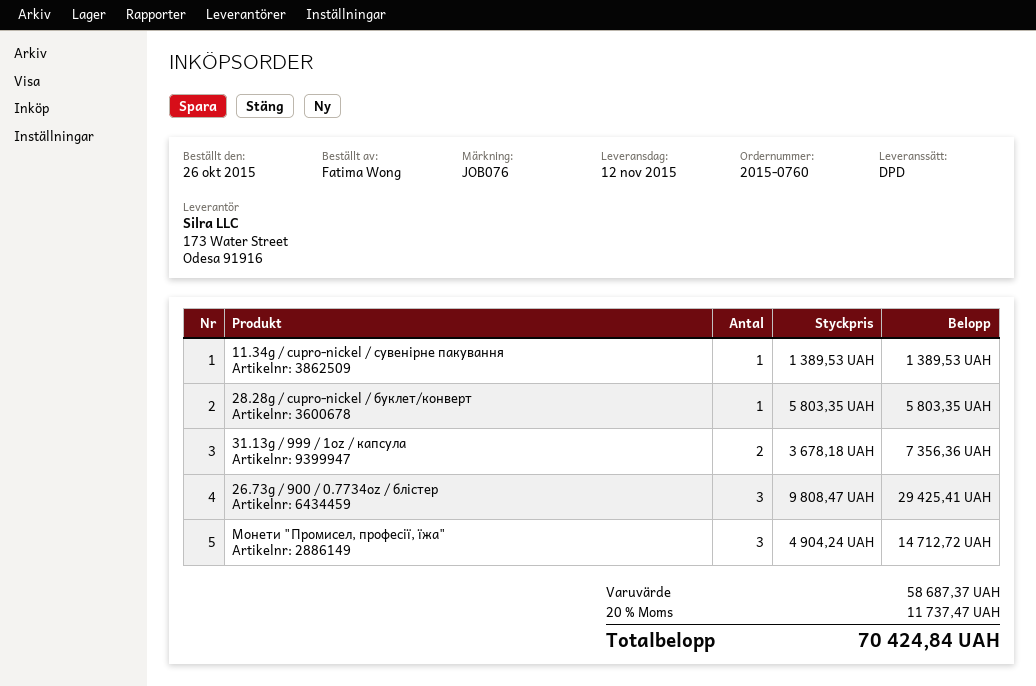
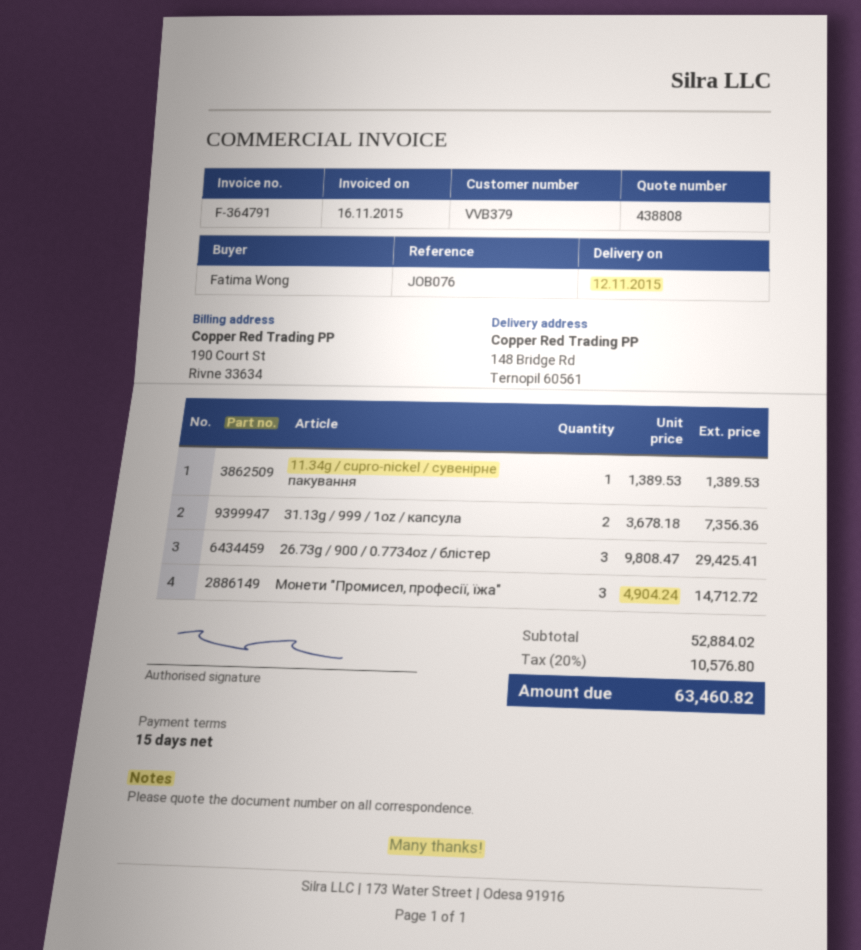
28.28g / cupro-nickel / буклет/конверт: 1 x 5803.35 = 5803.35 -> none
subtotal: 58687.37 -> 52884.02
tax: 20% = 11737.47 -> 20% = 10576.80
total: 70424.84 -> 63460.82

